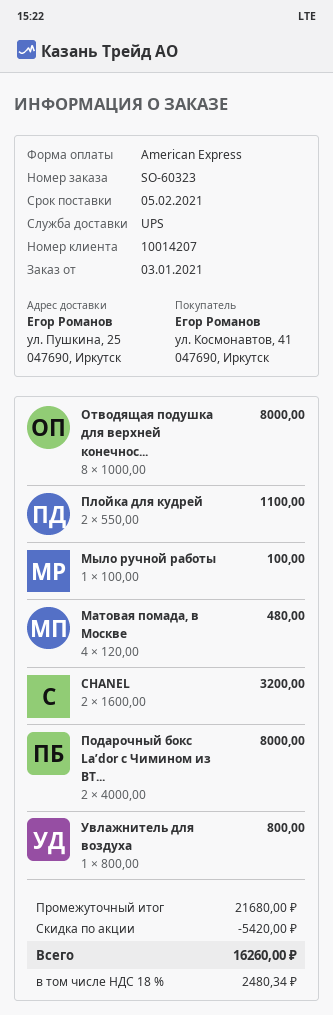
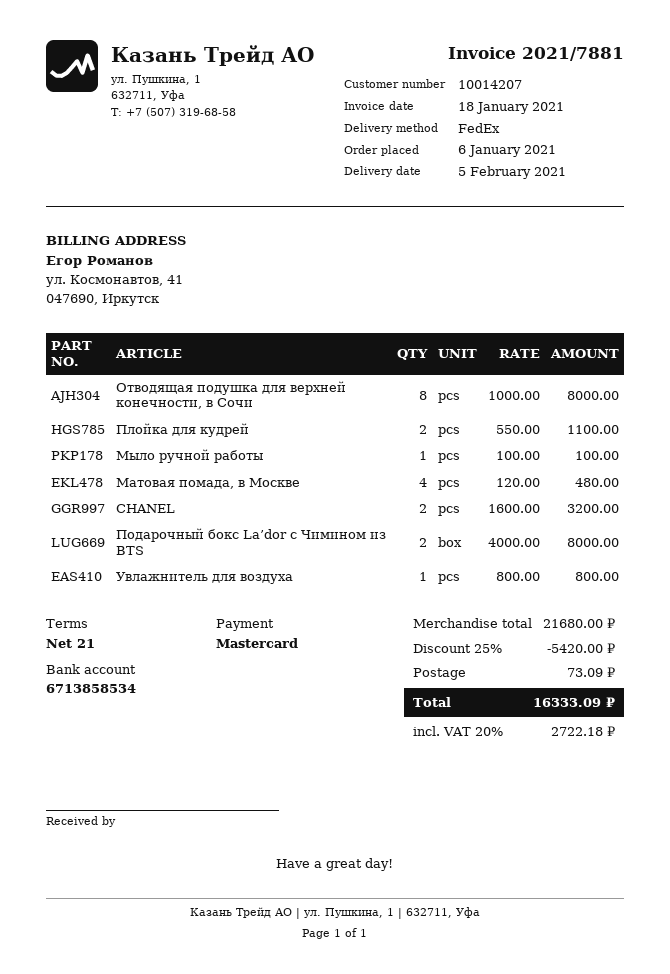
order date: 2021-01-03 -> 2021-01-06
payment method: American Express -> Mastercard
shipping method: UPS -> FedEx
shipping: none -> 73.09
tax: 18% = 2480.34 -> 20% = 2722.18
total: 16260.00 -> 16333.09

